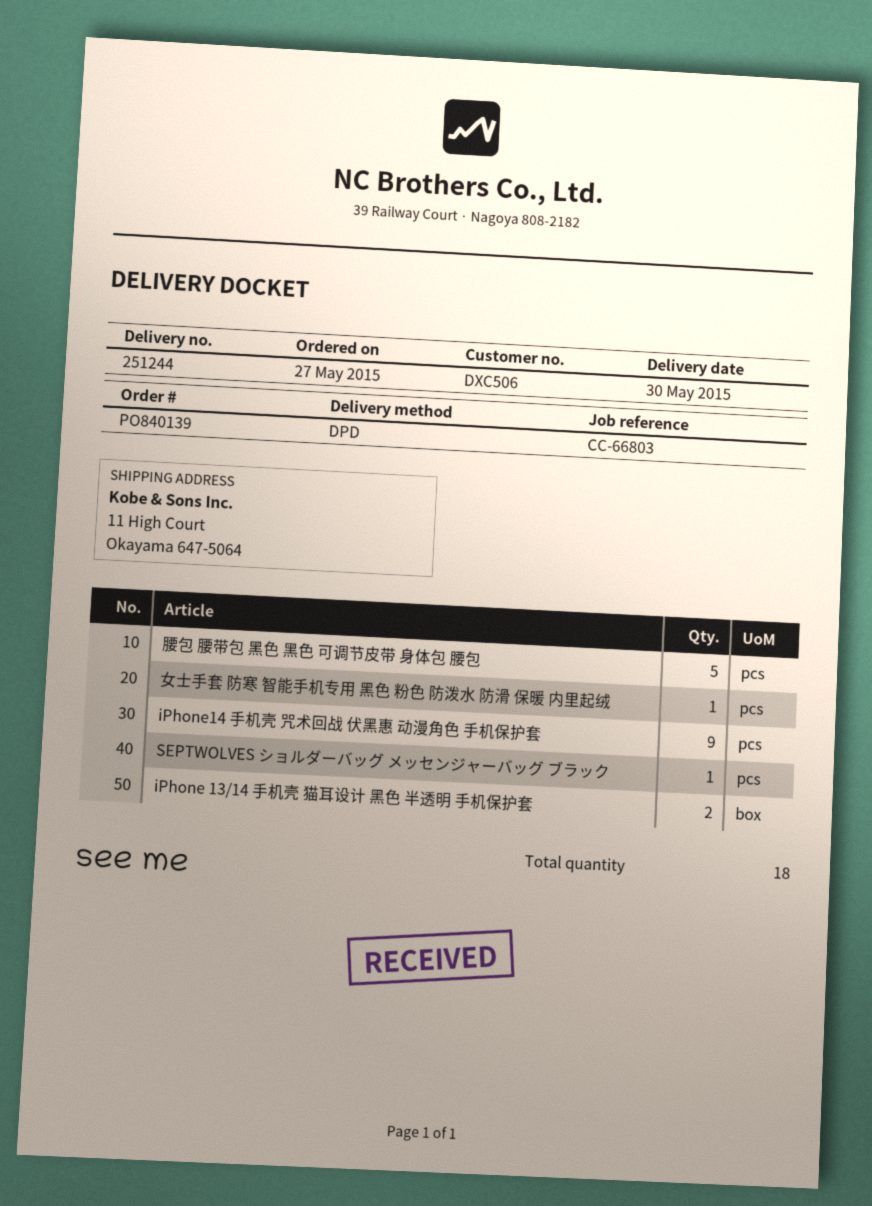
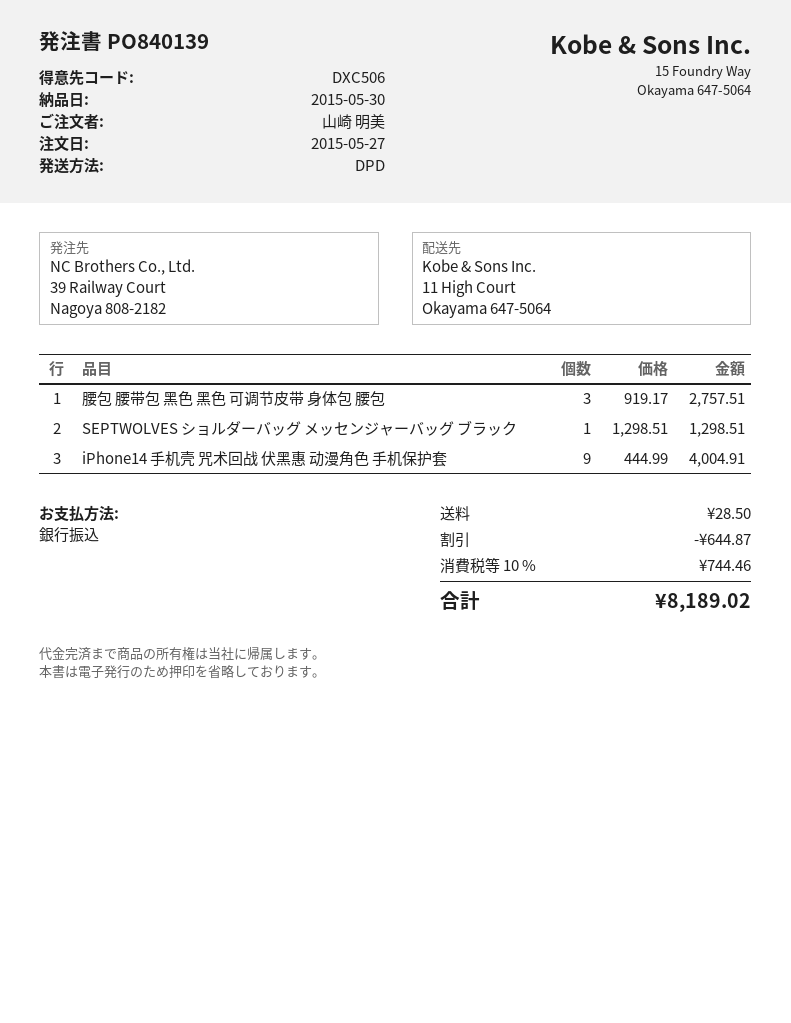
腰包 腰带包 黑色 黑色 可调节皮带 身体包 腰包: 5 -> 3
女士手套 防寒 智能手机专用 黑色 粉色 防泼水 防滑 保暖 内里起绒: 1 -> none
iPhone 13/14 手机壳 猫耳设计 黑色 半透明 手机保护套: 2 -> none

